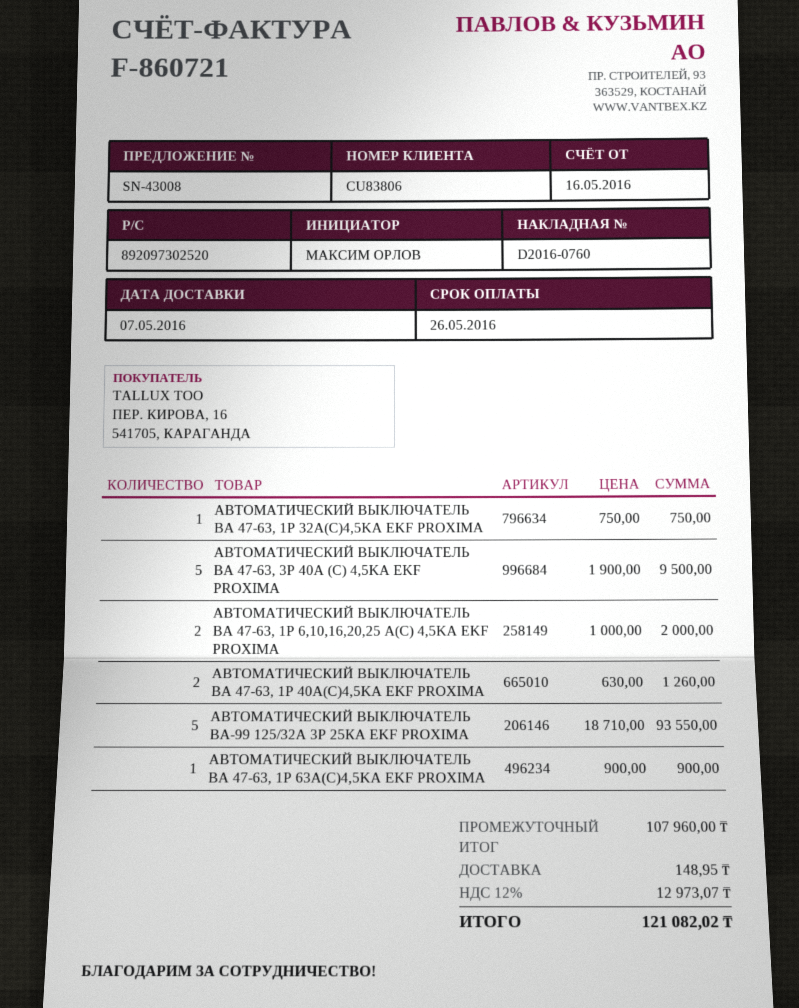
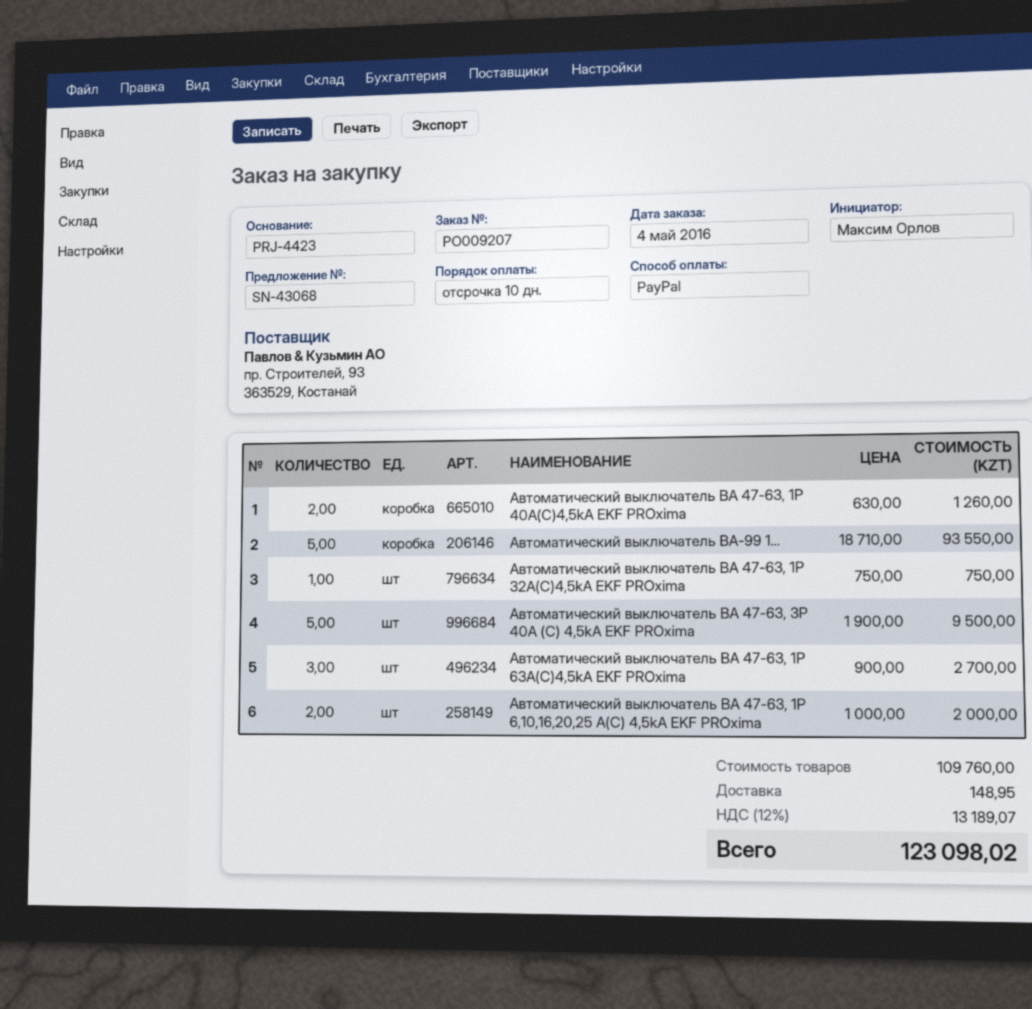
quote number: SN-43008 -> SN-43068
АВТОМАТИЧЕСКИЙ ВЫКЛЮЧАТЕЛЬ ВА 47-63, 1P 63А(С)4,5KA EKF PROXIMA: 1 x 900.00 = 900.00 -> 3 x 900.00 = 2700.00
subtotal: 107960.00 -> 109760.00
tax: 12% = 12973.07 -> 12% = 13189.07
total: 121082.02 -> 123098.02

